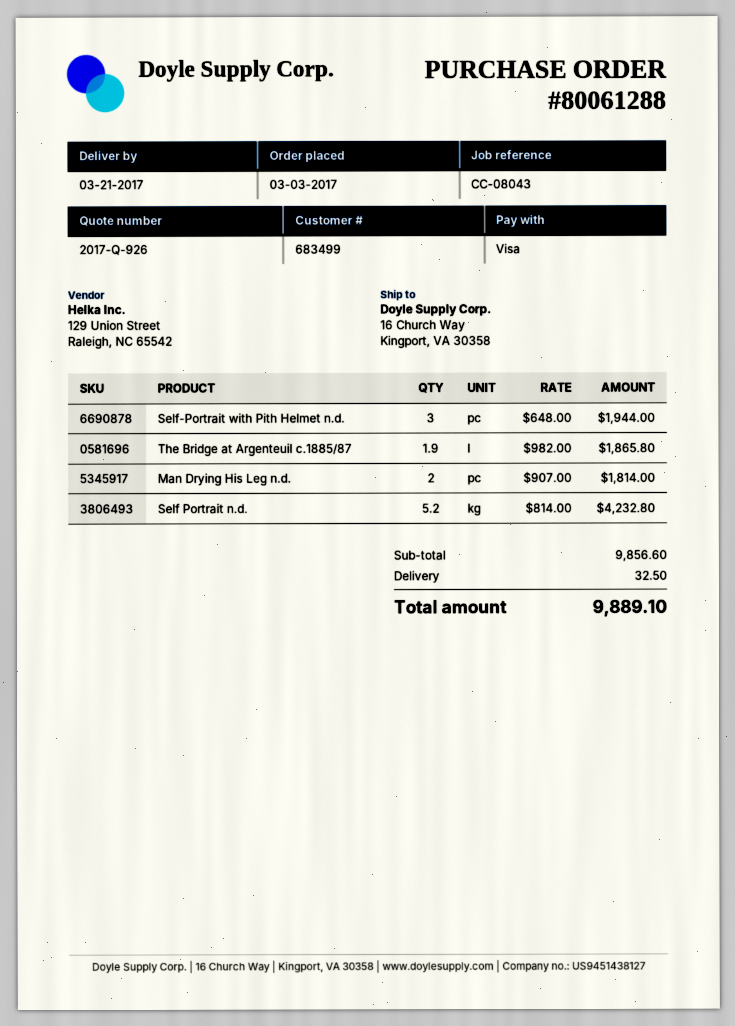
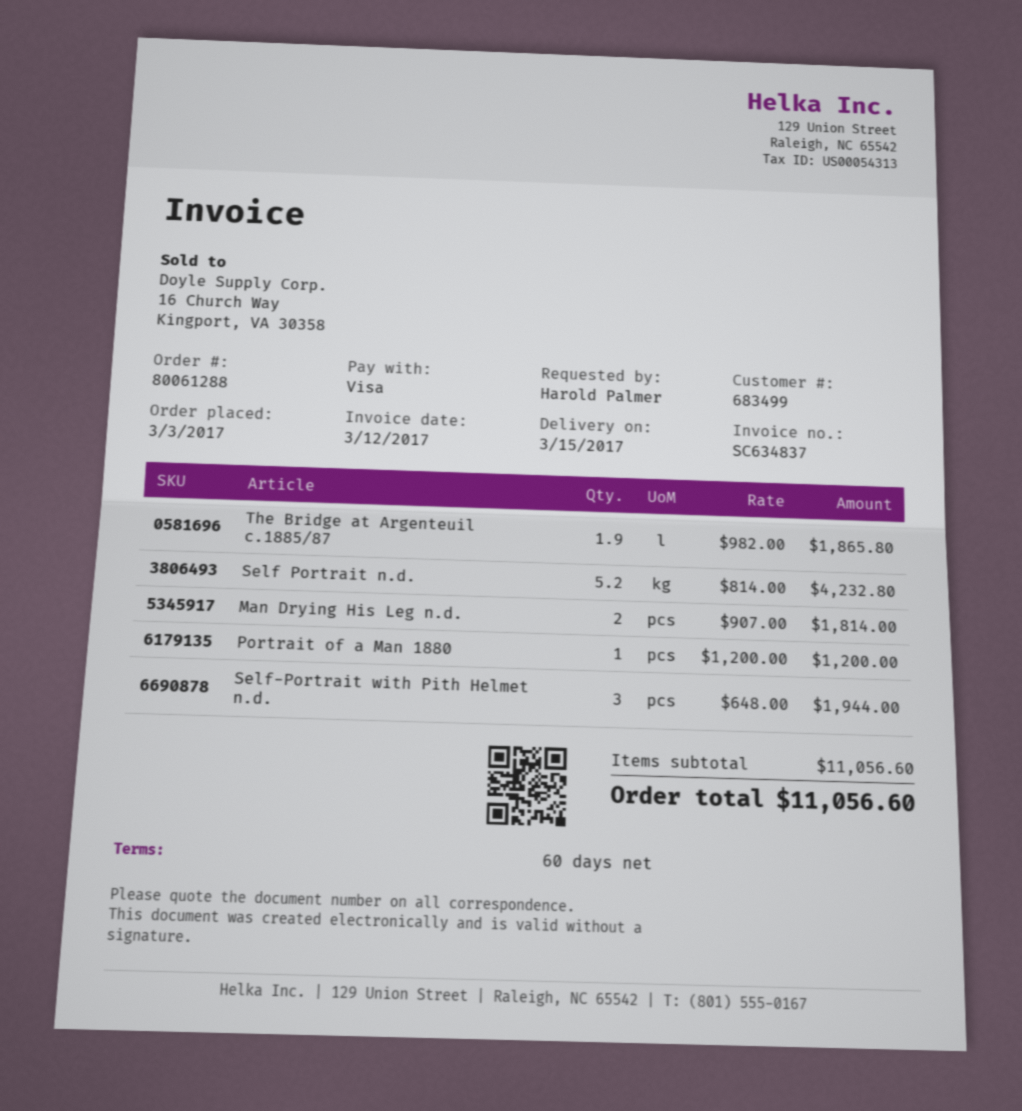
delivery date: 2017-03-21 -> 2017-03-15
Portrait of a Man 1880: none -> 1 x 1200.00 = 1200.00
subtotal: 9856.60 -> 11056.60
shipping: 32.50 -> none
total: 9889.10 -> 11056.60

